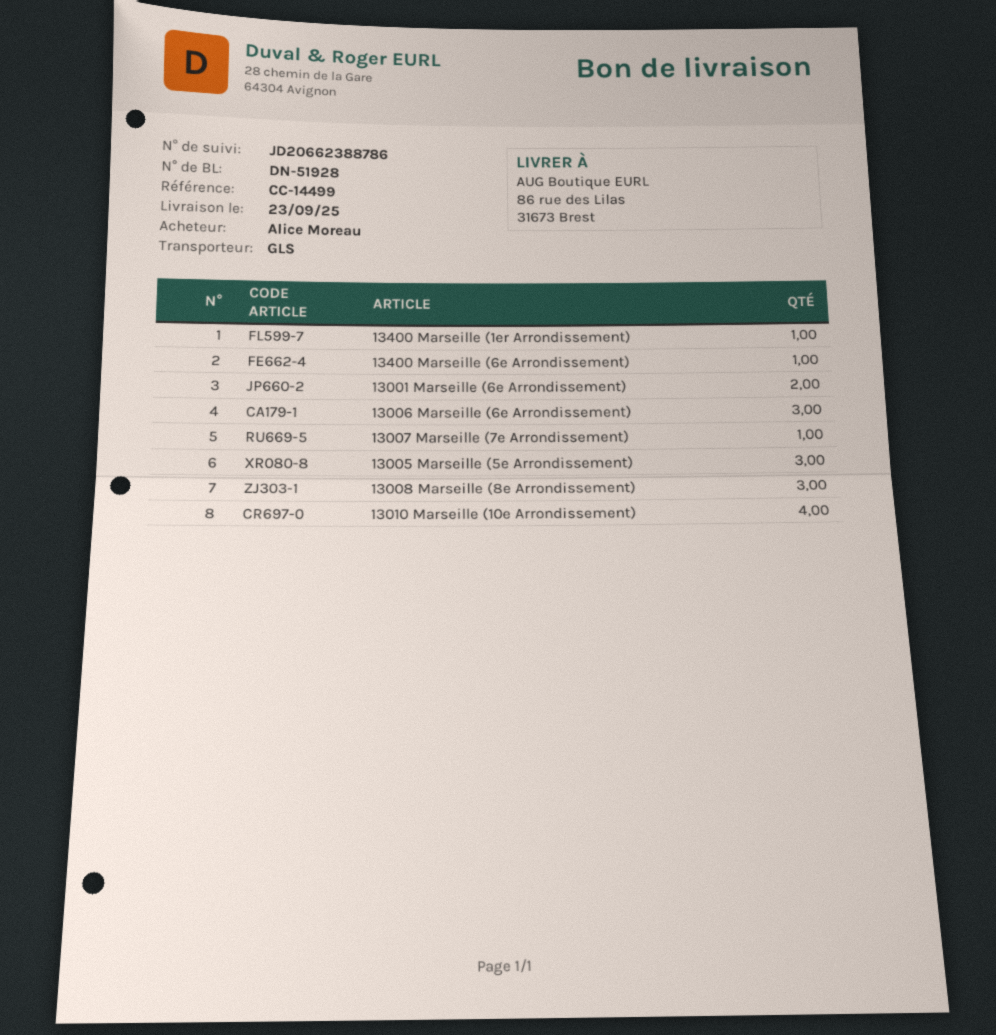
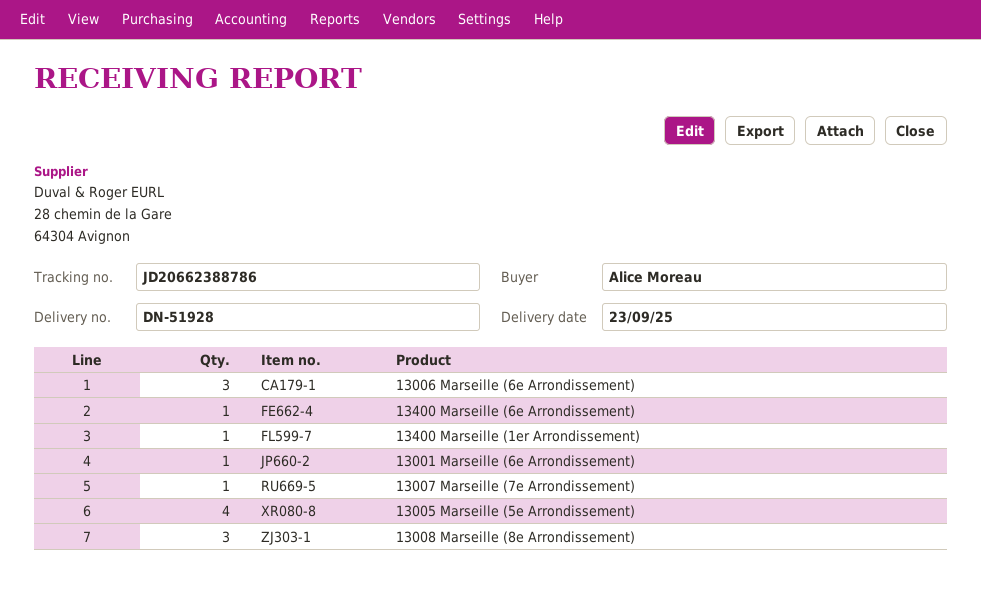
13001 Marseille (6e Arrondissement): 2 -> 1
13005 Marseille (5e Arrondissement): 3 -> 4
13010 Marseille (10e Arrondissement): 4 -> none

